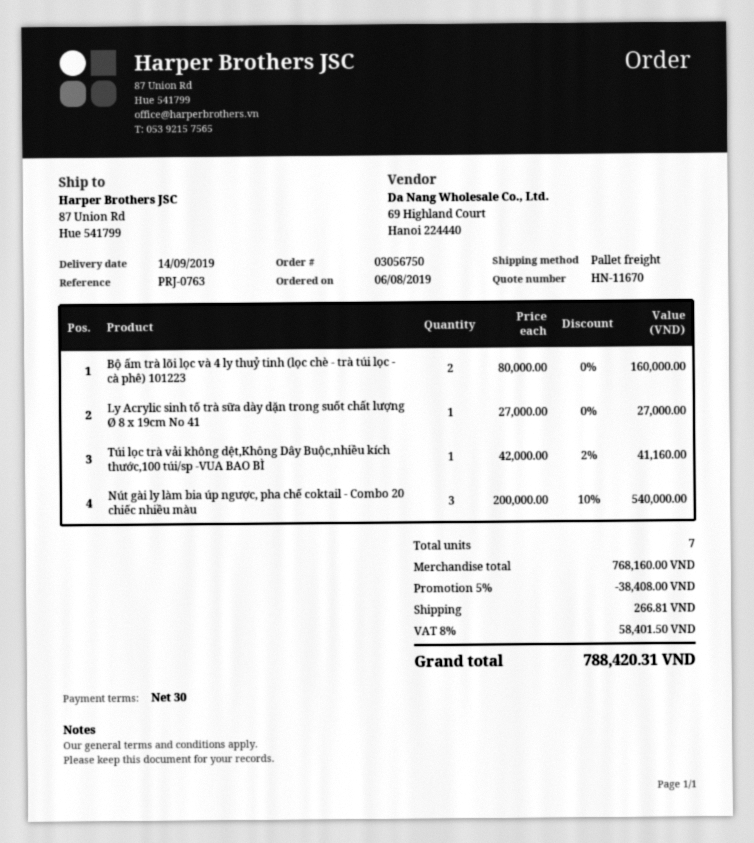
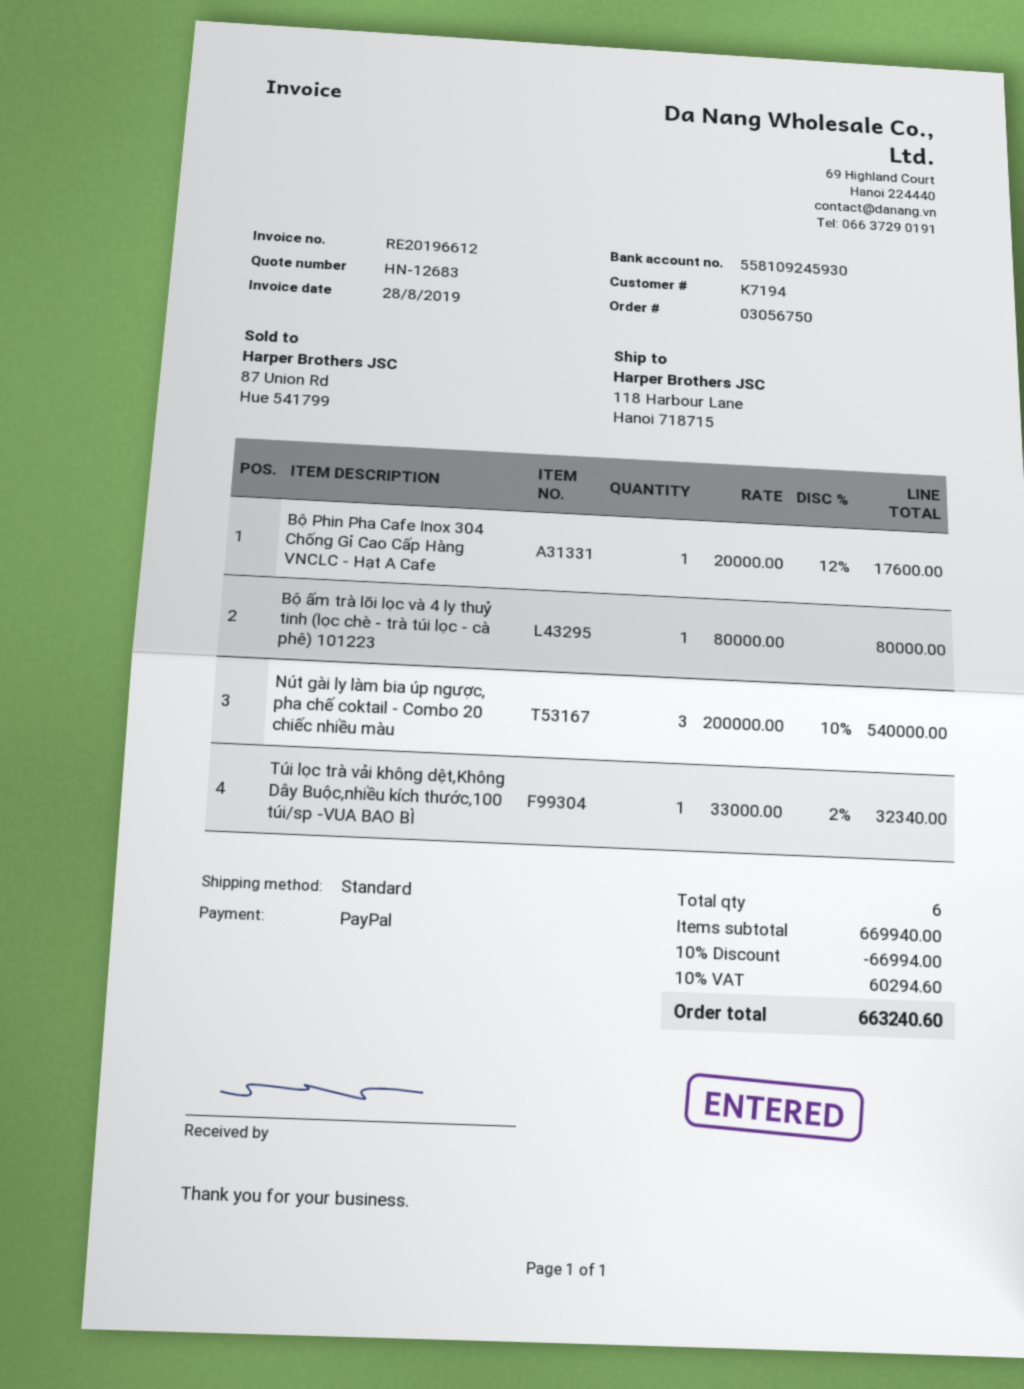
quote number: HN-11670 -> HN-12683
shipping method: pallet freight -> standard
ship to: 87 Union Rd, Hue 541799 -> 118 Harbour Lane, Hanoi 718715
Bộ ấm trà lõi lọc và 4 ly thuỷ tinh (lọc chè - trà túi lọc - cà phê) 101223: 2 x 80000.00 = 160000.00 -> 1 x 80000.00 = 80000.00
Ly Acrylic sinh tố trà sữa dày dặn trong suốt chất lượng Ø 8 x 19cm No 41: 1 x 27000.00 = 27000.00 -> none
Túi lọc trà vải không dệt,Không Dây Buộc,nhiều kích thước,100 túi/sp -VUA BAO BÌ: 1 x 42000.00 - 2% = 41160.00 -> 1 x 33000.00 - 2% = 32340.00
Bộ Phin Pha Cafe Inox 304 Chống Gỉ Cao Cấp Hàng VNCLC - Hạt A Cafe: none -> 1 x 20000.00 - 12% = 17600.00
total quantity: 7 -> 6
subtotal: 768160.00 -> 669940.00
discount: 5% = 38408.00 -> 10% = 66994.00
shipping: 266.81 -> none
tax: 8% = 58401.50 -> 10% = 60294.60
total: 788420.31 -> 663240.60

